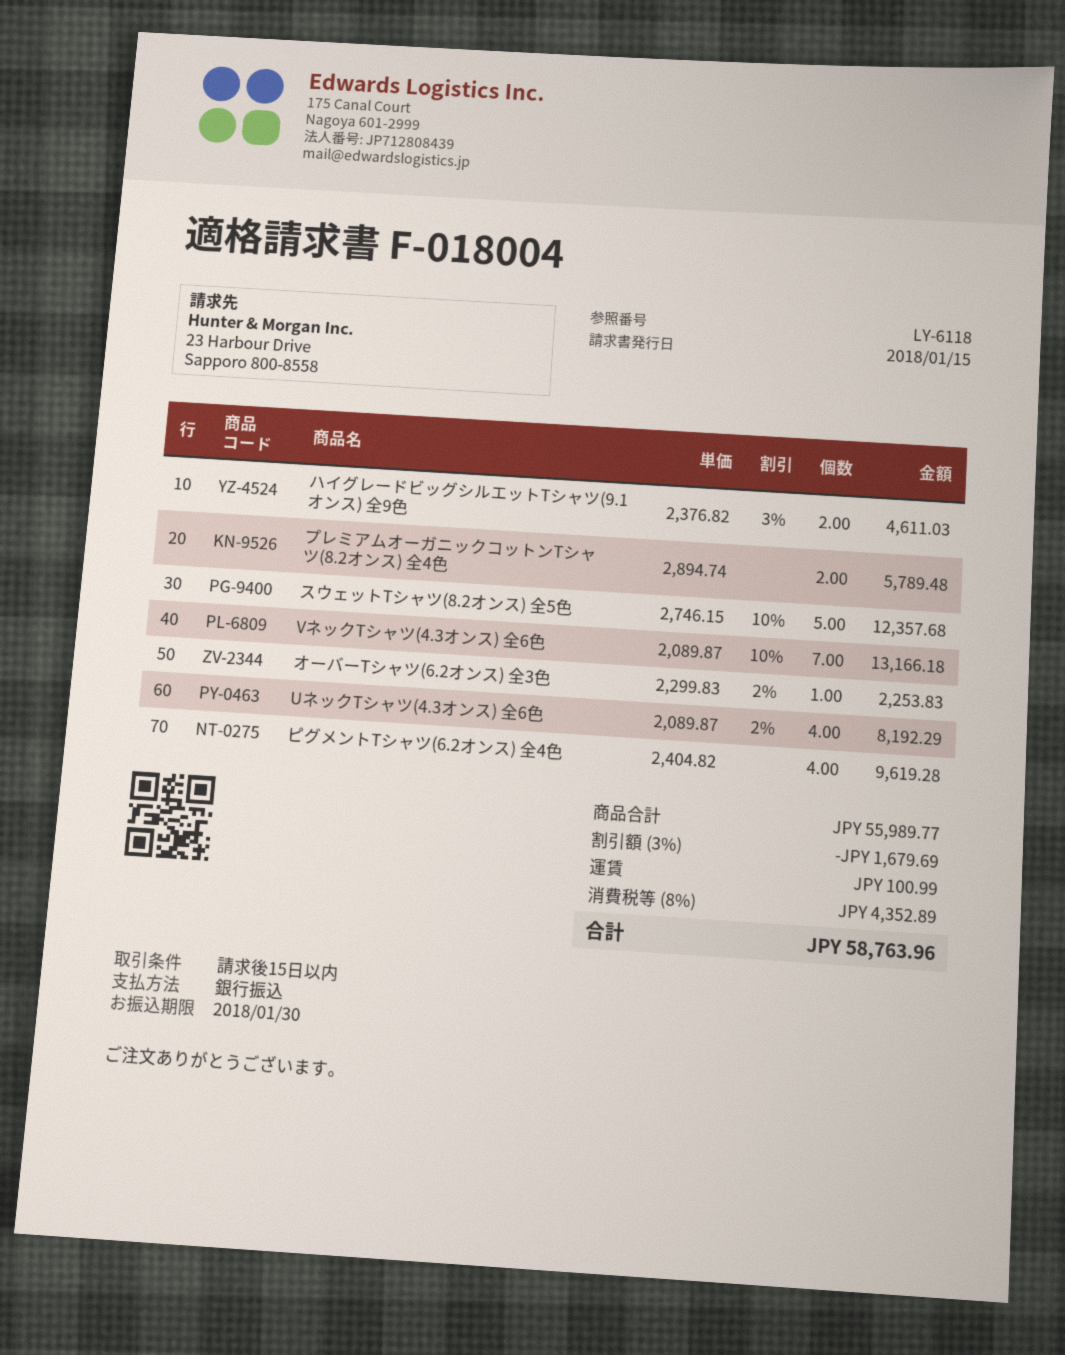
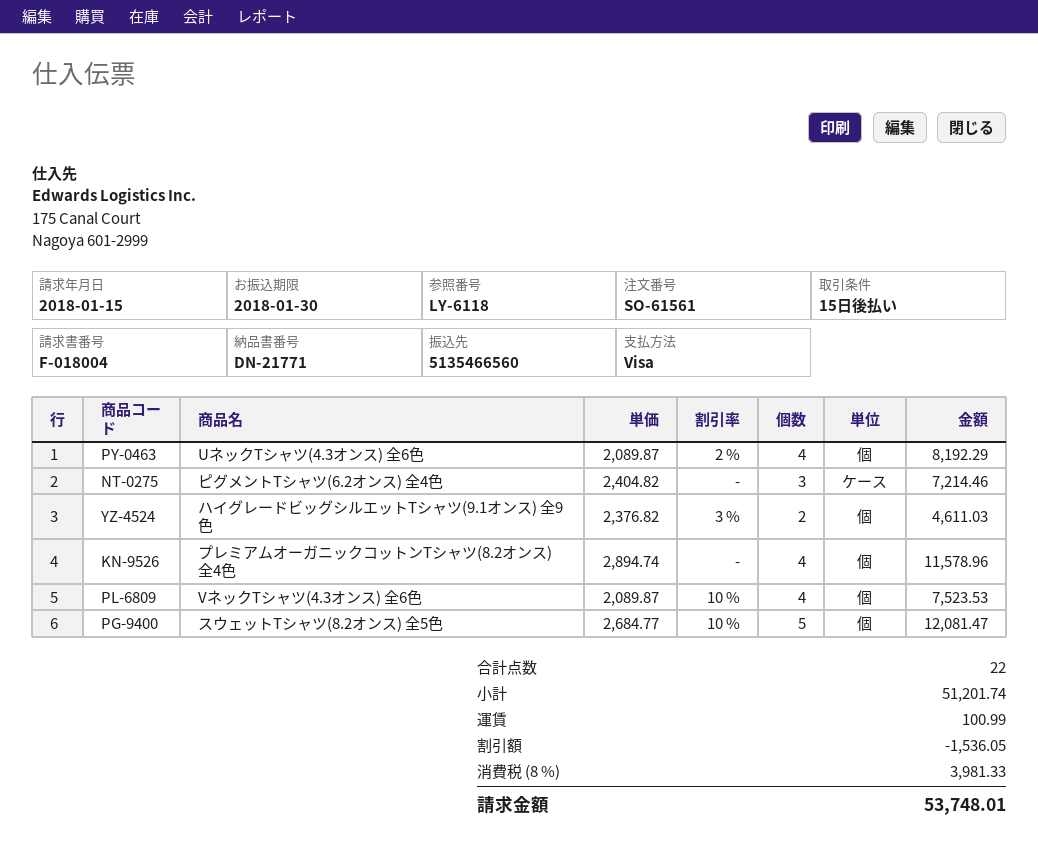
payment method: bank transfer -> Visa
プレミアムオーガニックコットンTシャツ(8.2オンス) 全4色: 2 x 2894.74 = 5789.48 -> 4 x 2894.74 = 11578.96
スウェットTシャツ(8.2オンス) 全5色: 5 x 2746.15 - 10% = 12357.68 -> 5 x 2684.77 - 10% = 12081.47
VネックTシャツ(4.3オンス) 全6色: 7 x 2089.87 - 10% = 13166.18 -> 4 x 2089.87 - 10% = 7523.53
オーバーTシャツ(6.2オンス) 全3色: 1 x 2299.83 - 2% = 2253.83 -> none
ピグメントTシャツ(6.2オンス) 全4色: 4 x 2404.82 = 9619.28 -> 3 x 2404.82 = 7214.46
subtotal: 55989.77 -> 51201.74
discount: 1679.69 -> 1536.05
tax: 8% = 4352.89 -> 8% = 3981.33
total: 58763.96 -> 53748.01

